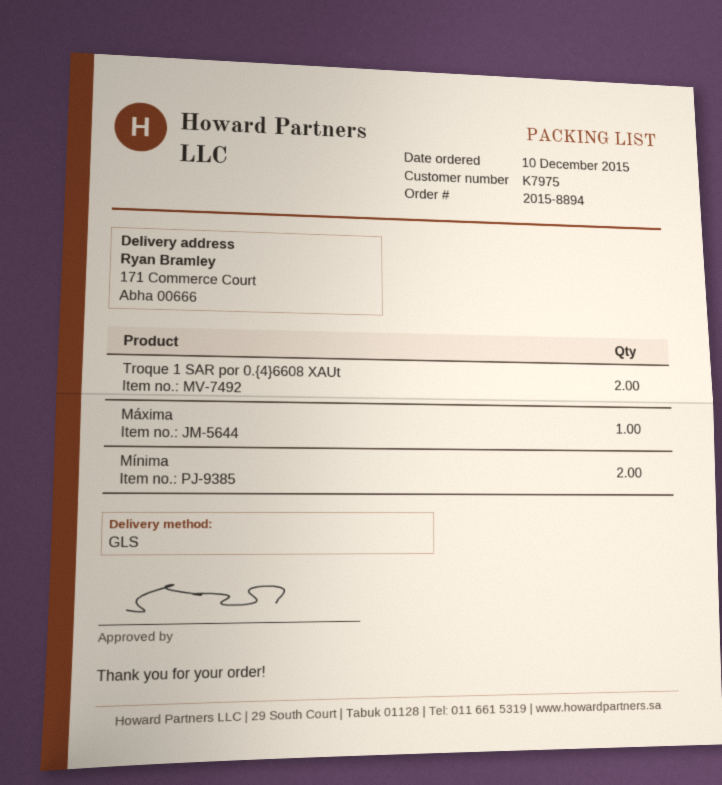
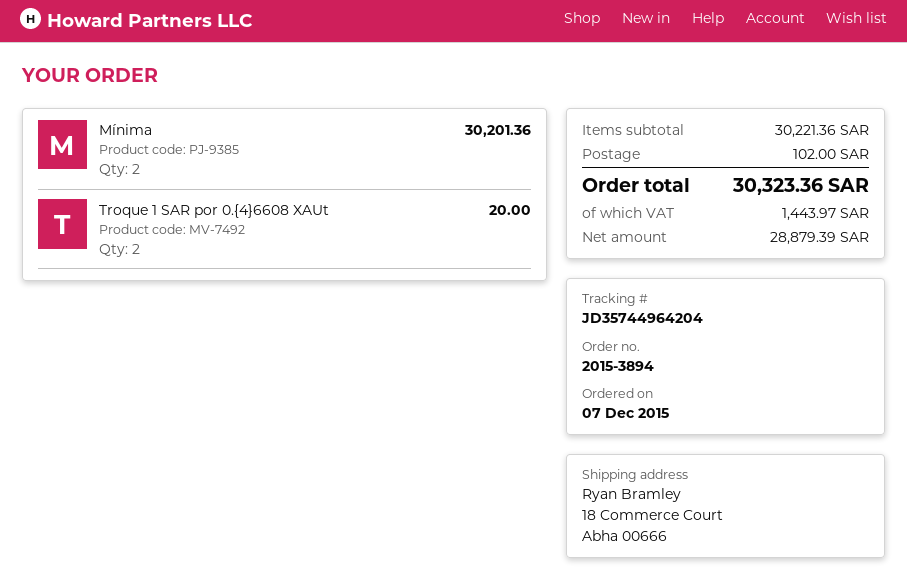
order number: 2015-8894 -> 2015-3894
order date: 2015-12-10 -> 2015-12-07
ship to: 171 Commerce Court, Abha 00666 -> 18 Commerce Court, Abha 00666
Máxima: 1 -> none

